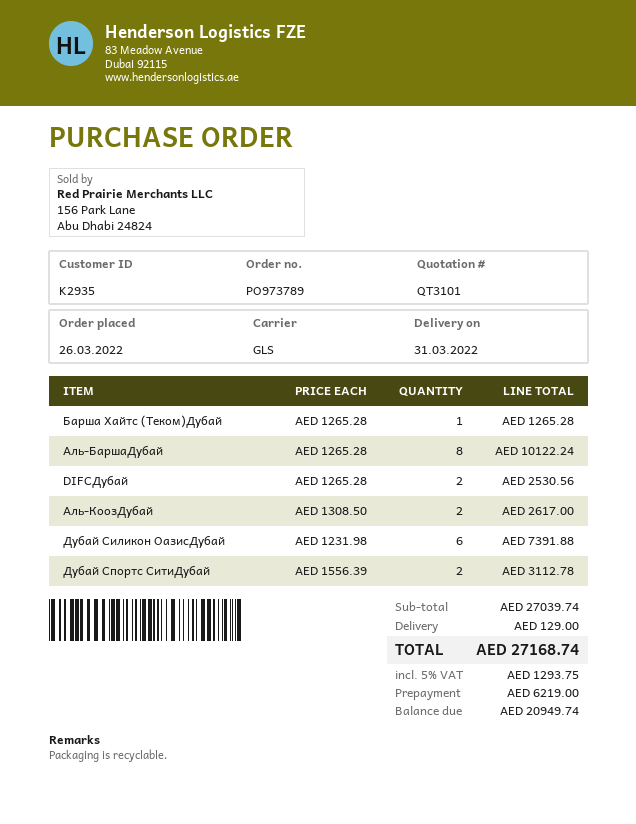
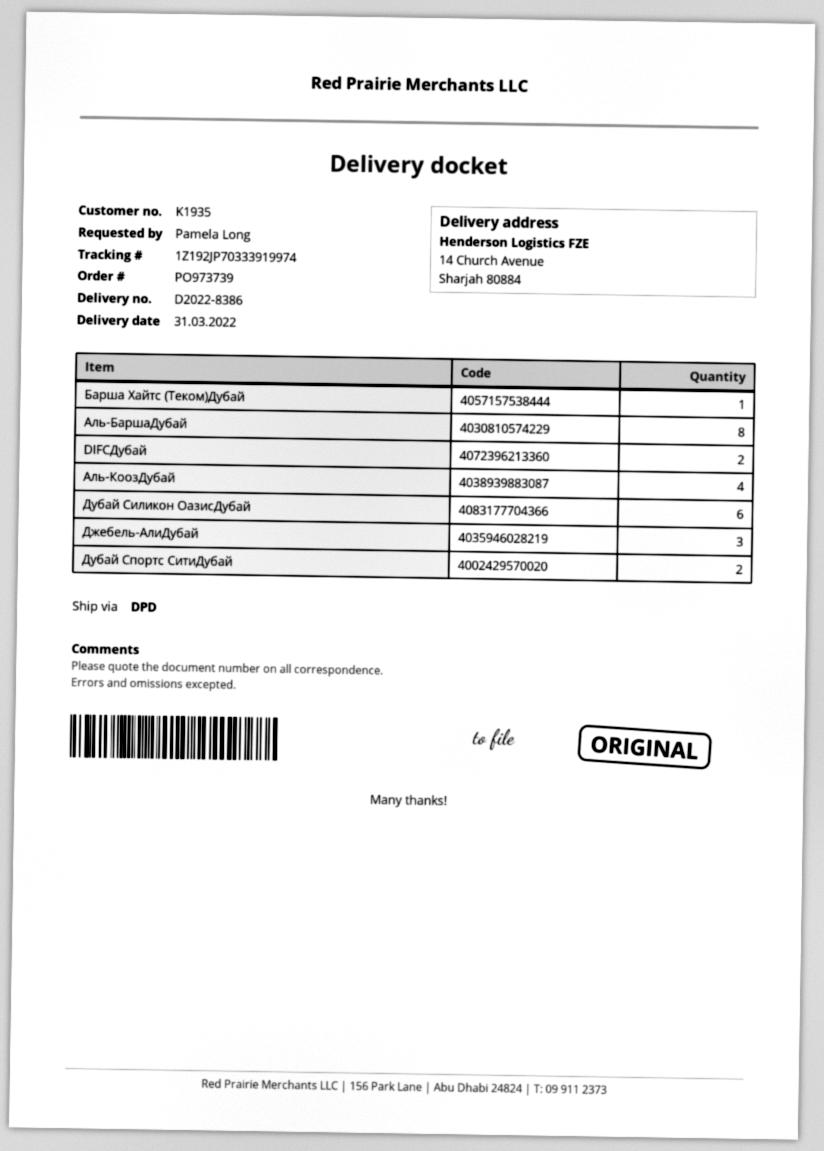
order number: PO973789 -> PO973739
customer number: K2935 -> K1935
shipping method: GLS -> DPD
Аль-КоозДубай: 2 -> 4
Джебель-АлиДубай: none -> 3

